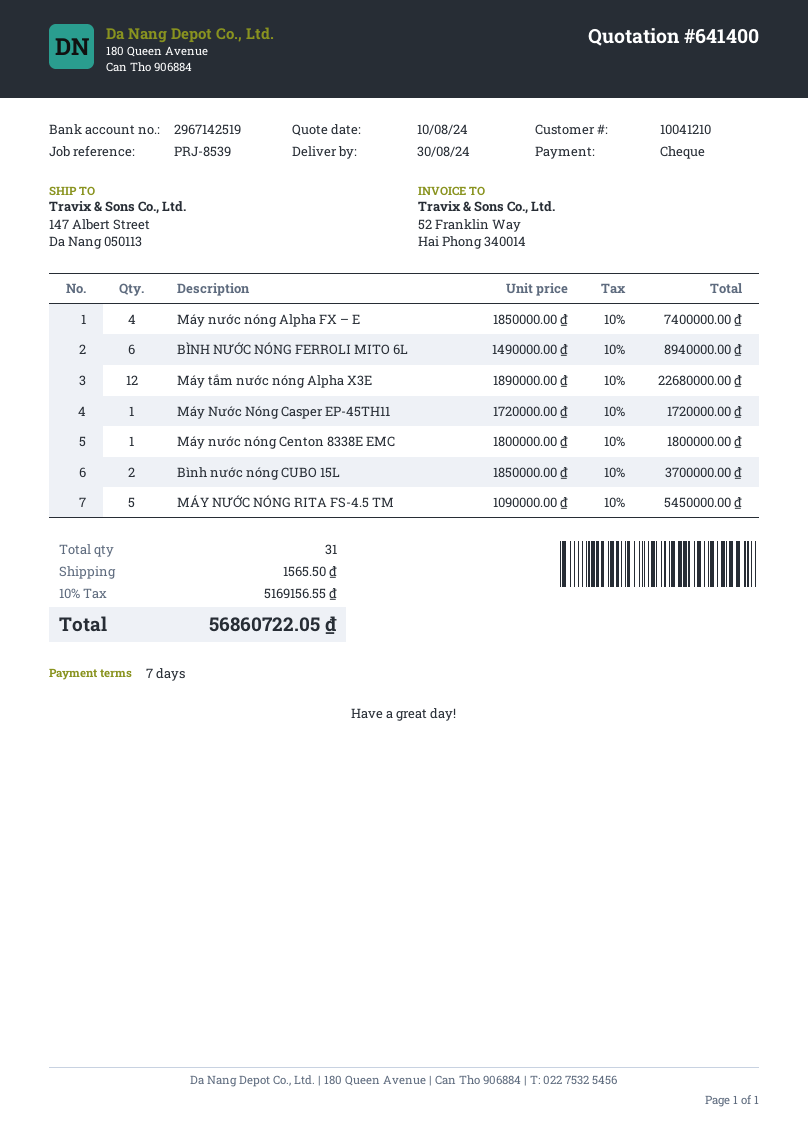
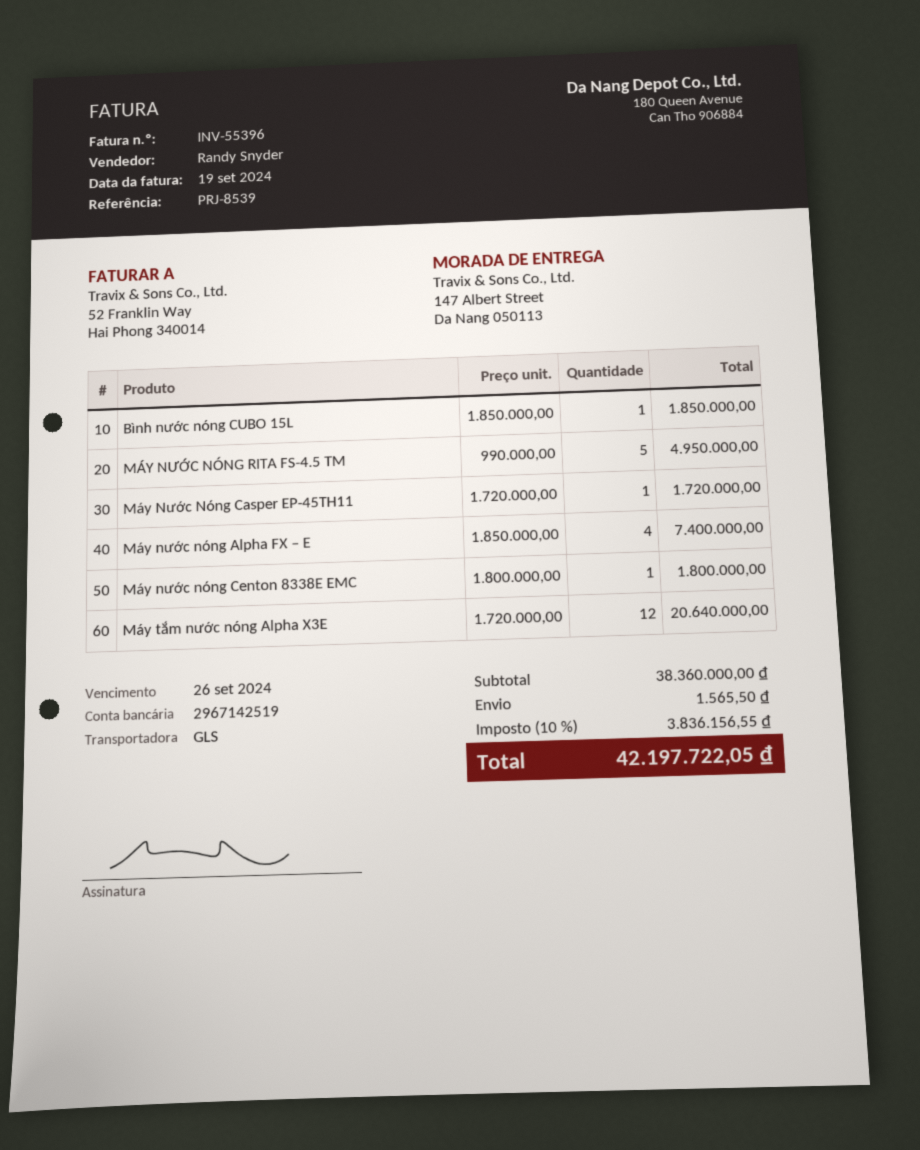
BÌNH NƯỚC NÓNG FERROLI MITO 6L: 6 x 1490000.00 = 8940000.00 -> none
Máy tắm nước nóng Alpha X3E: 12 x 1890000.00 = 22680000.00 -> 12 x 1720000.00 = 20640000.00
Bình nước nóng CUBO 15L: 2 x 1850000.00 = 3700000.00 -> 1 x 1850000.00 = 1850000.00
MÁY NƯỚC NÓNG RITA FS-4.5 TM: 5 x 1090000.00 = 5450000.00 -> 5 x 990000.00 = 4950000.00
tax: 10% = 5169156.55 -> 10% = 3836156.55
total: 56860722.05 -> 42197722.05

